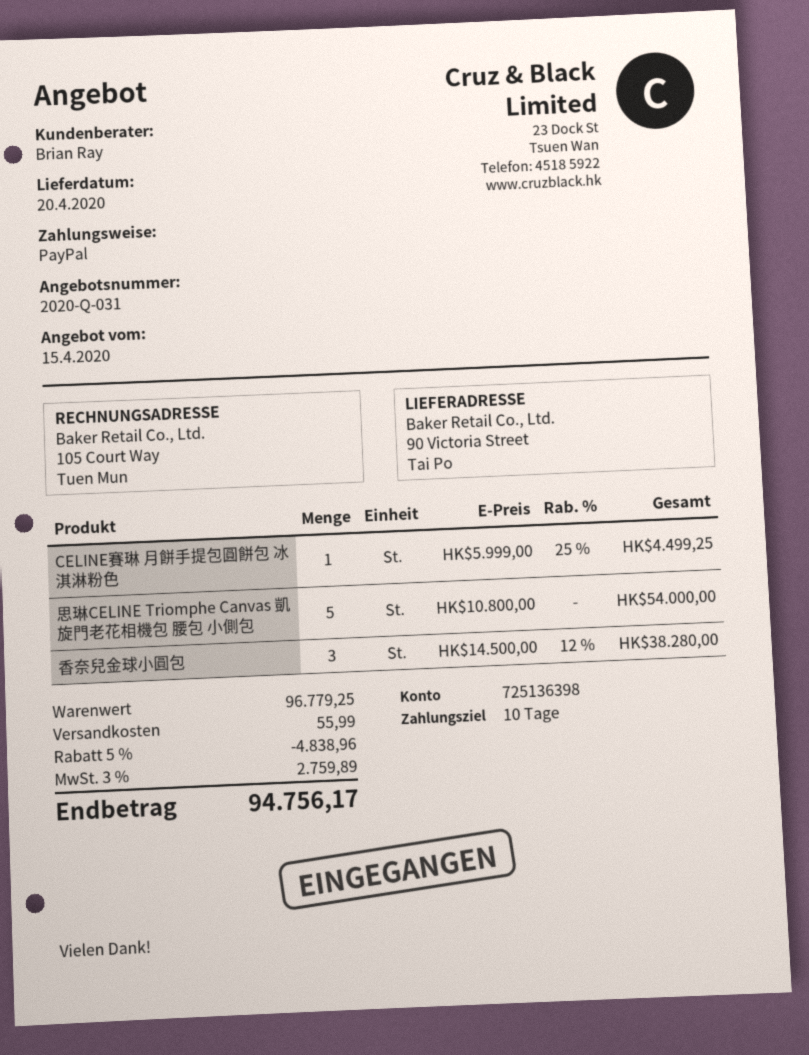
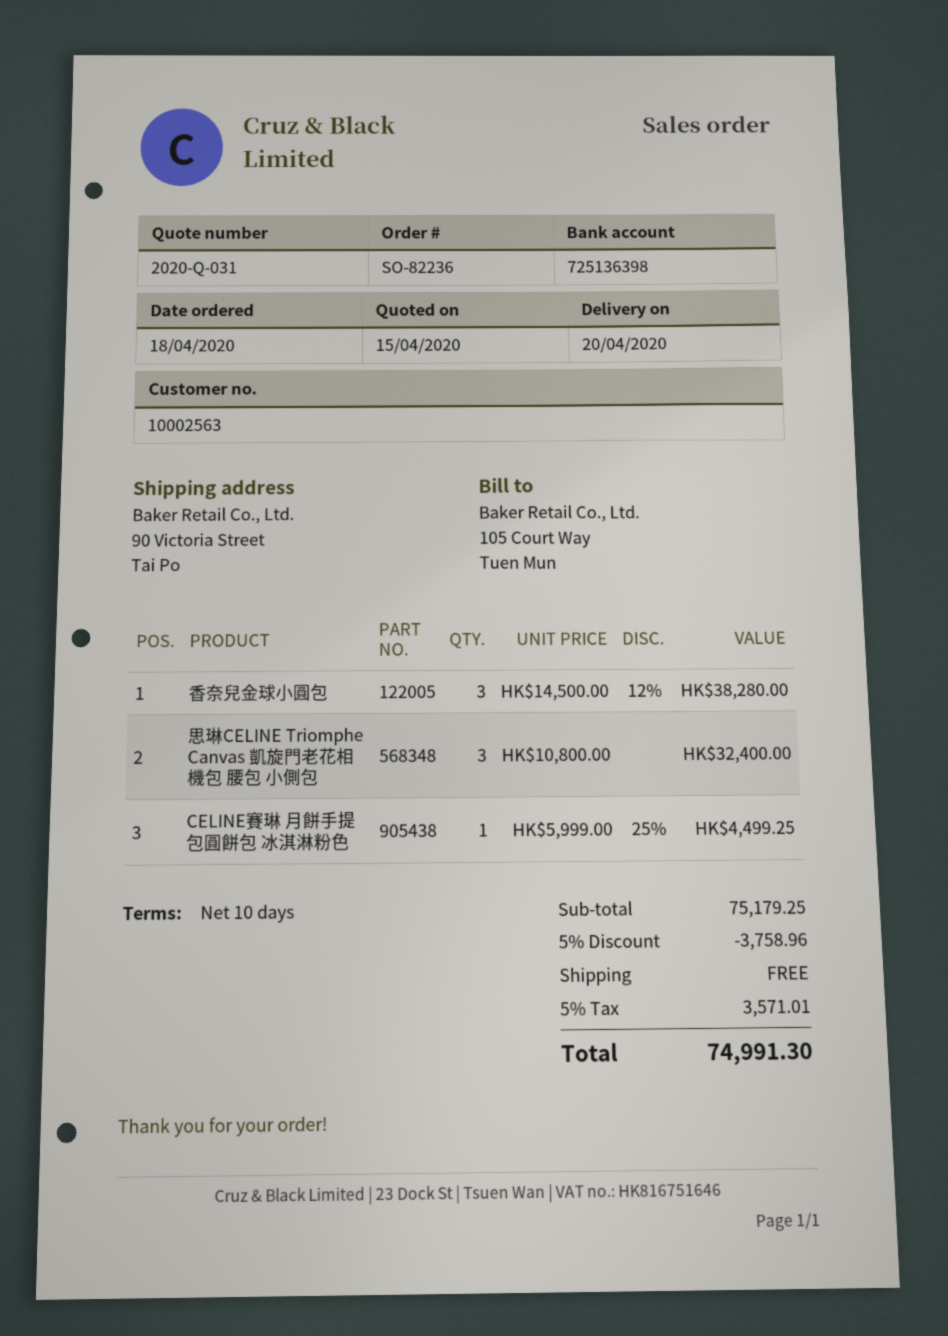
思琳CELINE Triomphe Canvas 凱旋門老花相機包 腰包 小側包: 5 x 10800.00 = 54000.00 -> 3 x 10800.00 = 32400.00
subtotal: 96779.25 -> 75179.25
discount: 5% = 4838.96 -> 5% = 3758.96
shipping: 55.99 -> 0.00
tax: 3% = 2759.89 -> 5% = 3571.01
total: 94756.17 -> 74991.30

